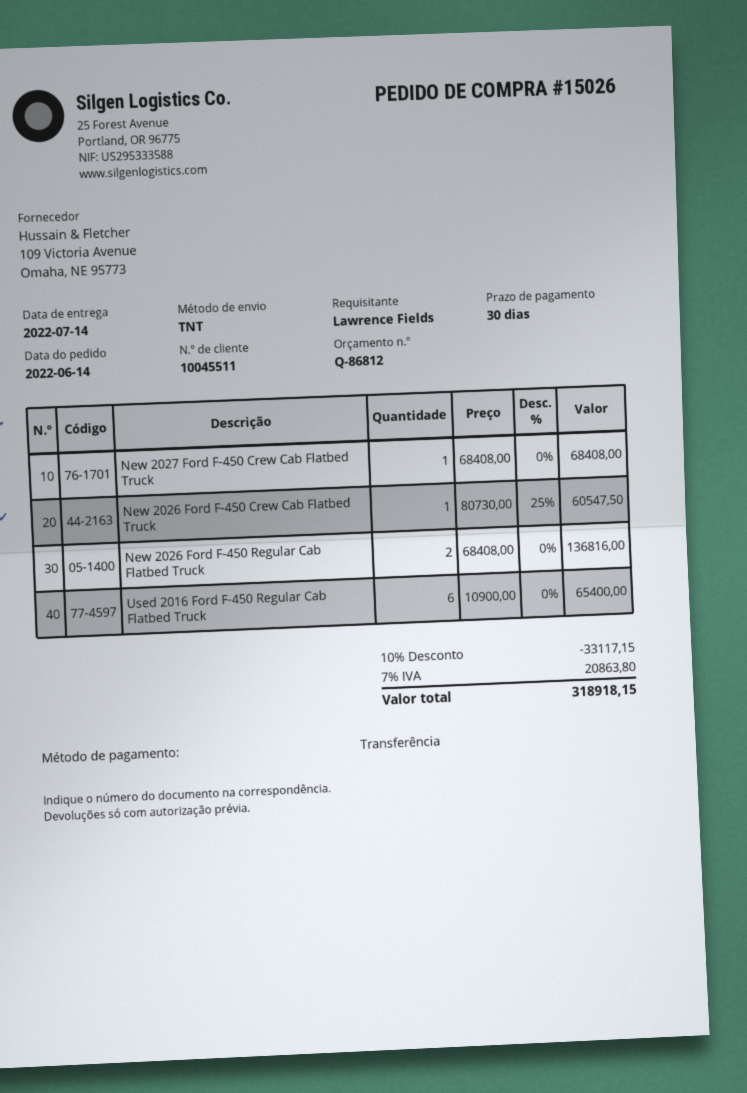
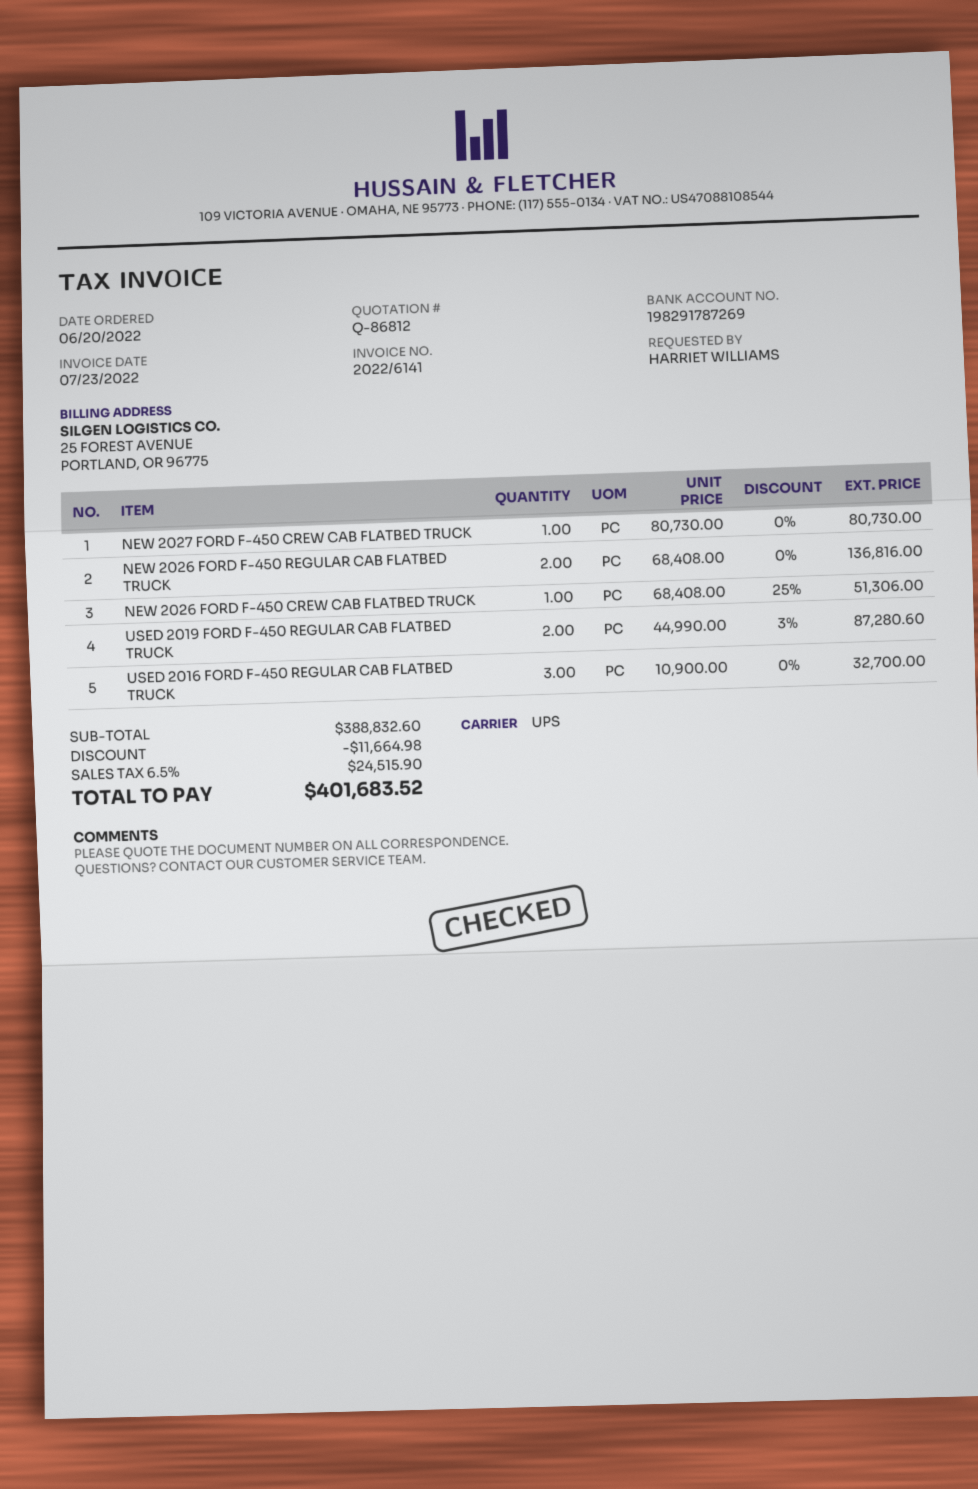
order date: 2022-06-14 -> 2022-06-20
ordered by: Lawrence Fields -> HARRIET WILLIAMS
shipping method: TNT -> UPS
New 2027 Ford F-450 Crew Cab Flatbed Truck: 1 x 68408.00 = 68408.00 -> 1 x 80730.00 = 80730.00
New 2026 Ford F-450 Crew Cab Flatbed Truck: 1 x 80730.00 - 25% = 60547.50 -> 1 x 68408.00 - 25% = 51306.00
Used 2016 Ford F-450 Regular Cab Flatbed Truck: 6 x 10900.00 = 65400.00 -> 3 x 10900.00 = 32700.00
USED 2019 FORD F-450 REGULAR CAB FLATBED TRUCK: none -> 2 x 44990.00 - 3% = 87280.60
discount: 33117.15 -> 11664.98
tax: 7% = 20863.80 -> 6.5% = 24515.90
total: 318918.15 -> 401683.52

